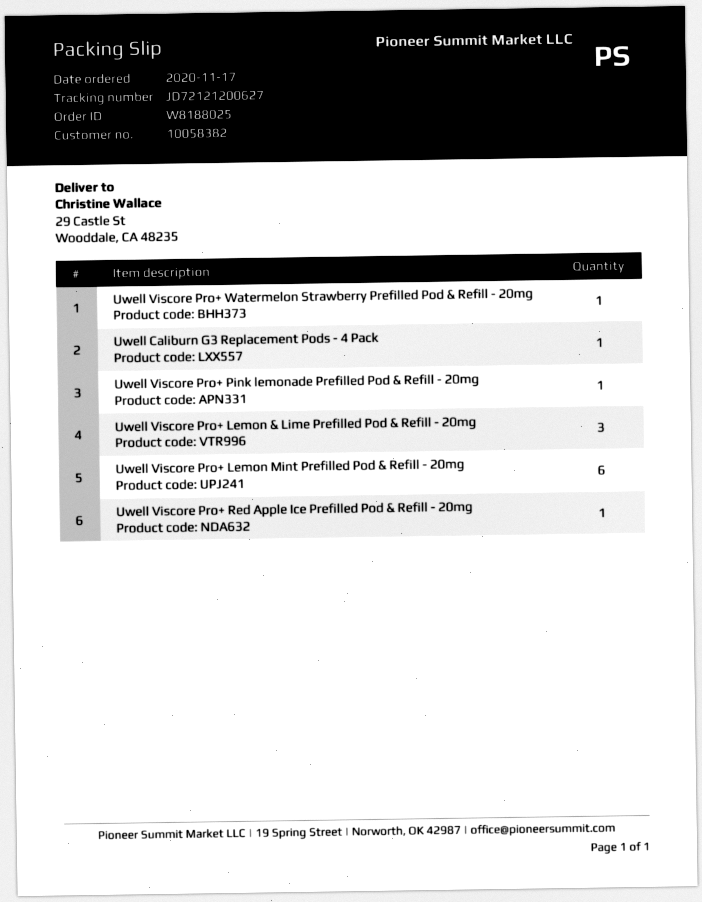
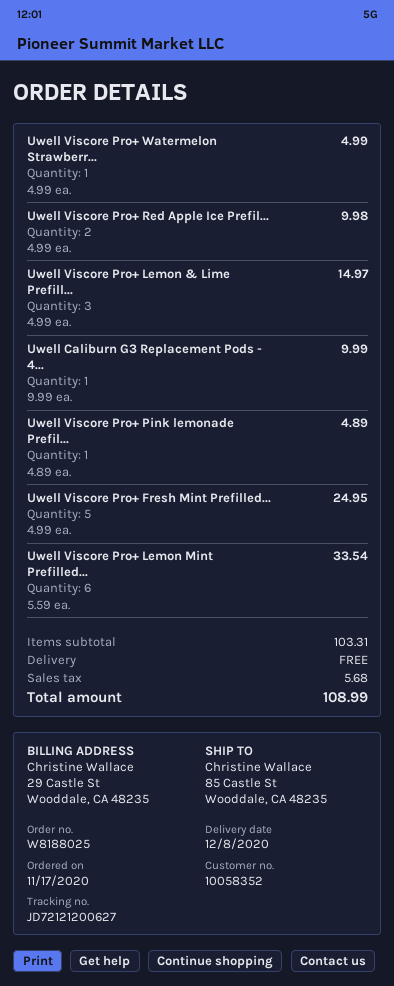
customer number: 10058382 -> 10058352
ship to: 29 Castle St, Wooddale, CA 48235 -> 85 Castle St, Wooddale, CA 48235
Uwell Viscore Pro+ Red Apple Ice Prefilled Pod & Refill - 20mg: 1 -> 2
Uwell Viscore Pro+ Fresh Mint Prefilled...: none -> 5

